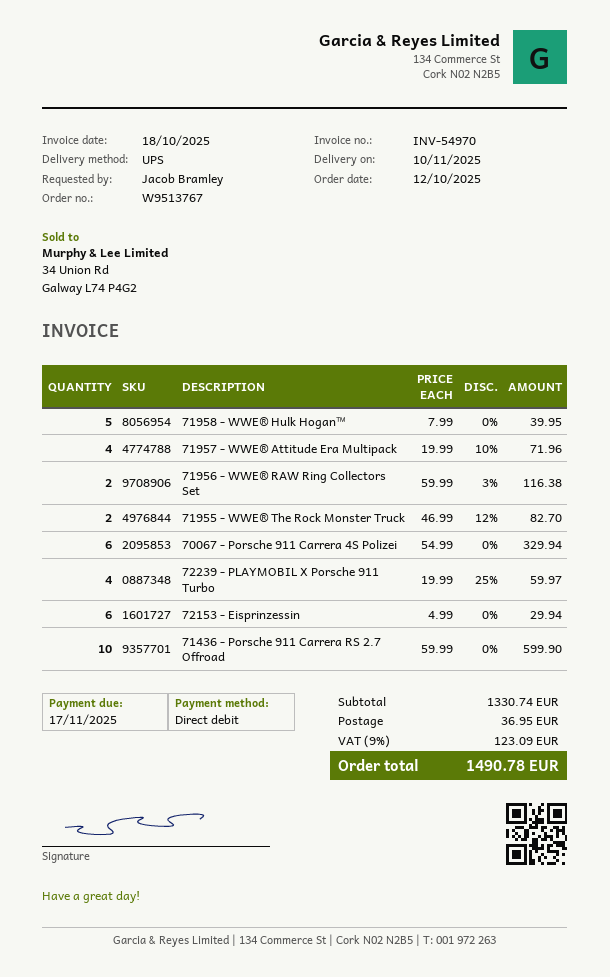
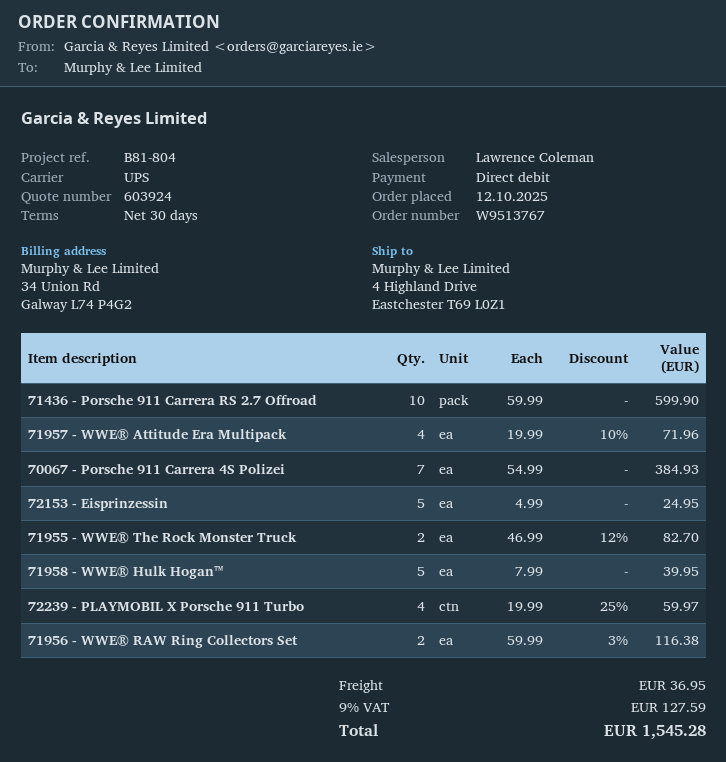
70067 - Porsche 911 Carrera 4S Polizei: 6 x 54.99 = 329.94 -> 7 x 54.99 = 384.93
72153 - Eisprinzessin: 6 x 4.99 = 29.94 -> 5 x 4.99 = 24.95
tax: 9% = 123.09 -> 9% = 127.59
total: 1490.78 -> 1545.28

